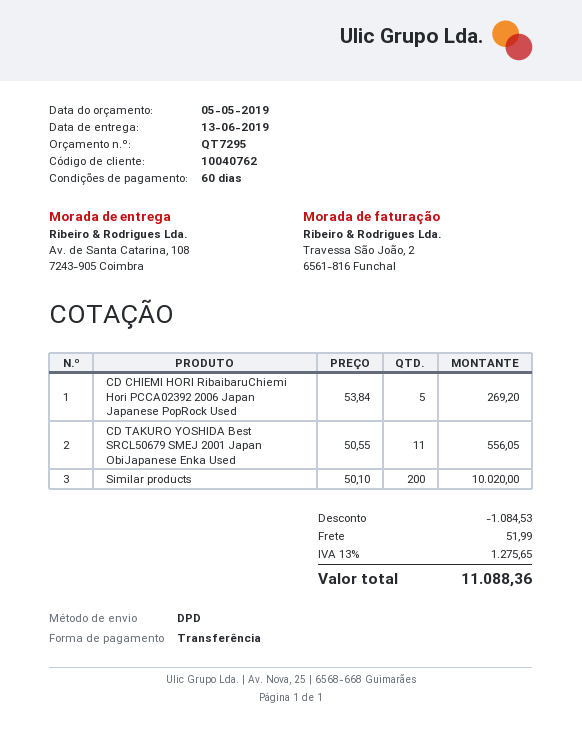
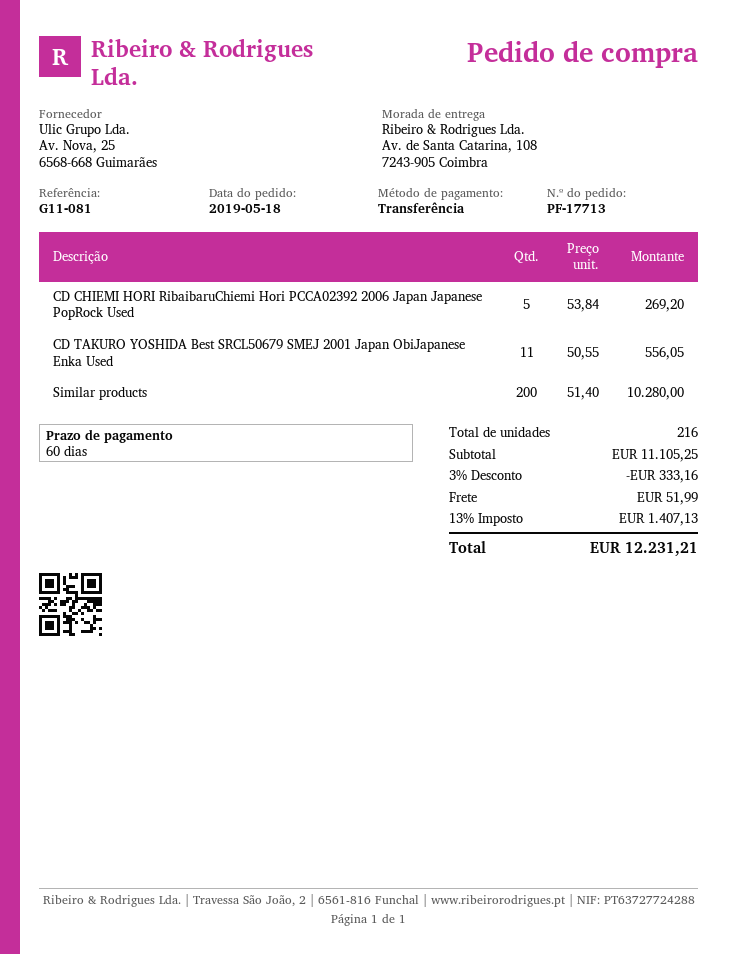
Similar products: 200 x 50.10 = 10020.00 -> 200 x 51.40 = 10280.00
discount: 1084.53 -> 333.16
tax: 13% = 1275.65 -> 13% = 1407.13
total: 11088.36 -> 12231.21

